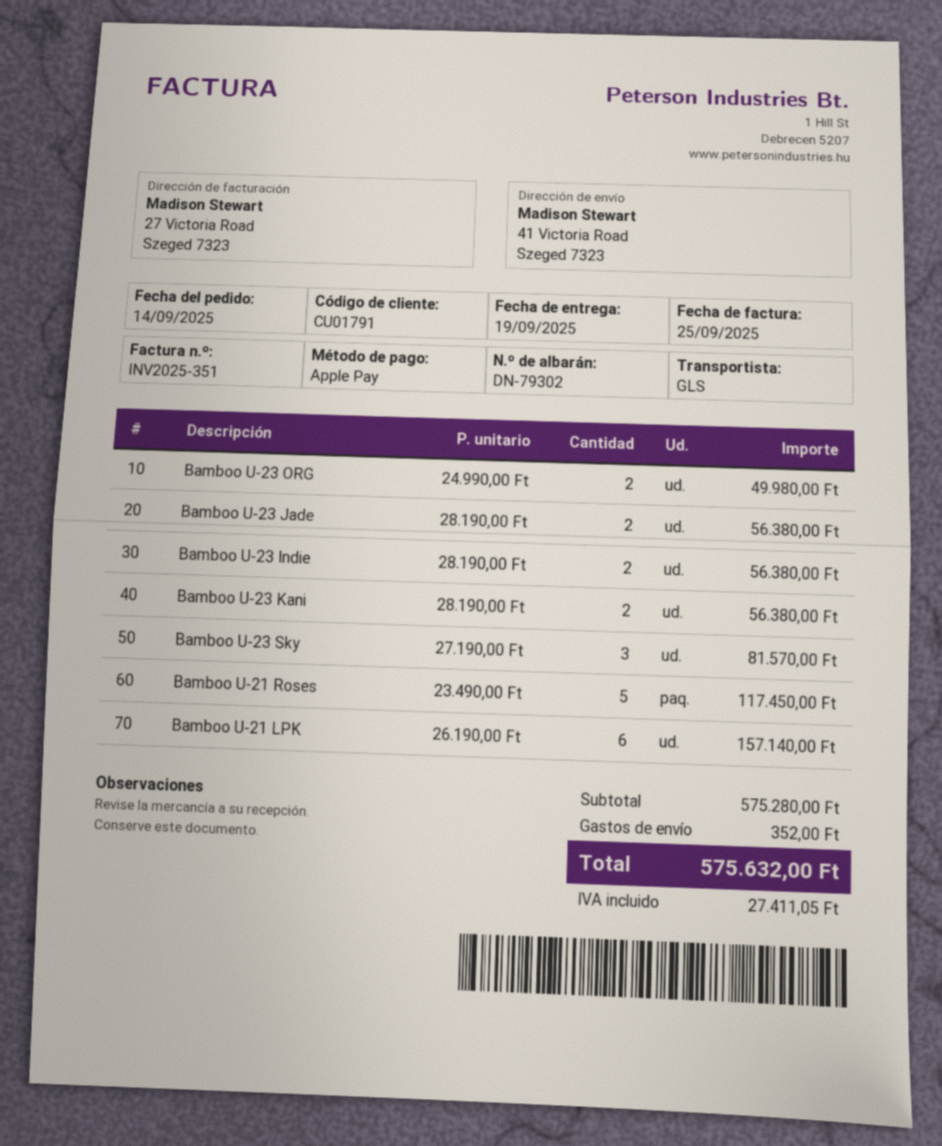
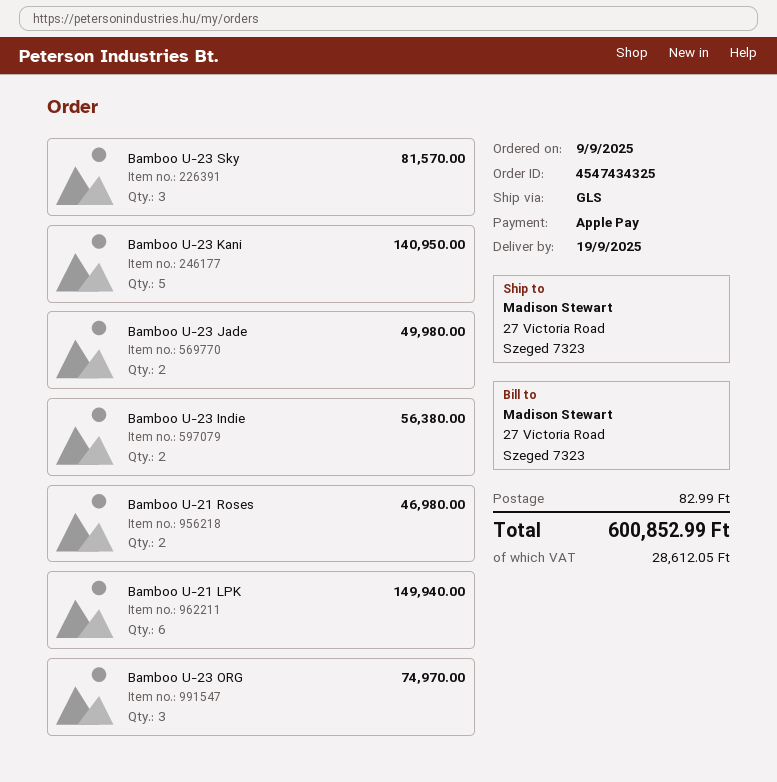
order date: 2025-09-14 -> 2025-09-09
ship to: 41 Victoria Road, Szeged 7323 -> 27 Victoria Road, Szeged 7323
Bamboo U-23 ORG: 2 for 49980.00 -> 3 for 74970.00
Bamboo U-23 Jade: 2 for 56380.00 -> 2 for 49980.00
Bamboo U-23 Kani: 2 for 56380.00 -> 5 for 140950.00
Bamboo U-21 Roses: 5 for 117450.00 -> 2 for 46980.00
Bamboo U-21 LPK: 6 for 157140.00 -> 6 for 149940.00
shipping: 352.00 -> 82.99
tax: 27411.05 -> 28612.05
total: 575632.00 -> 600852.99

